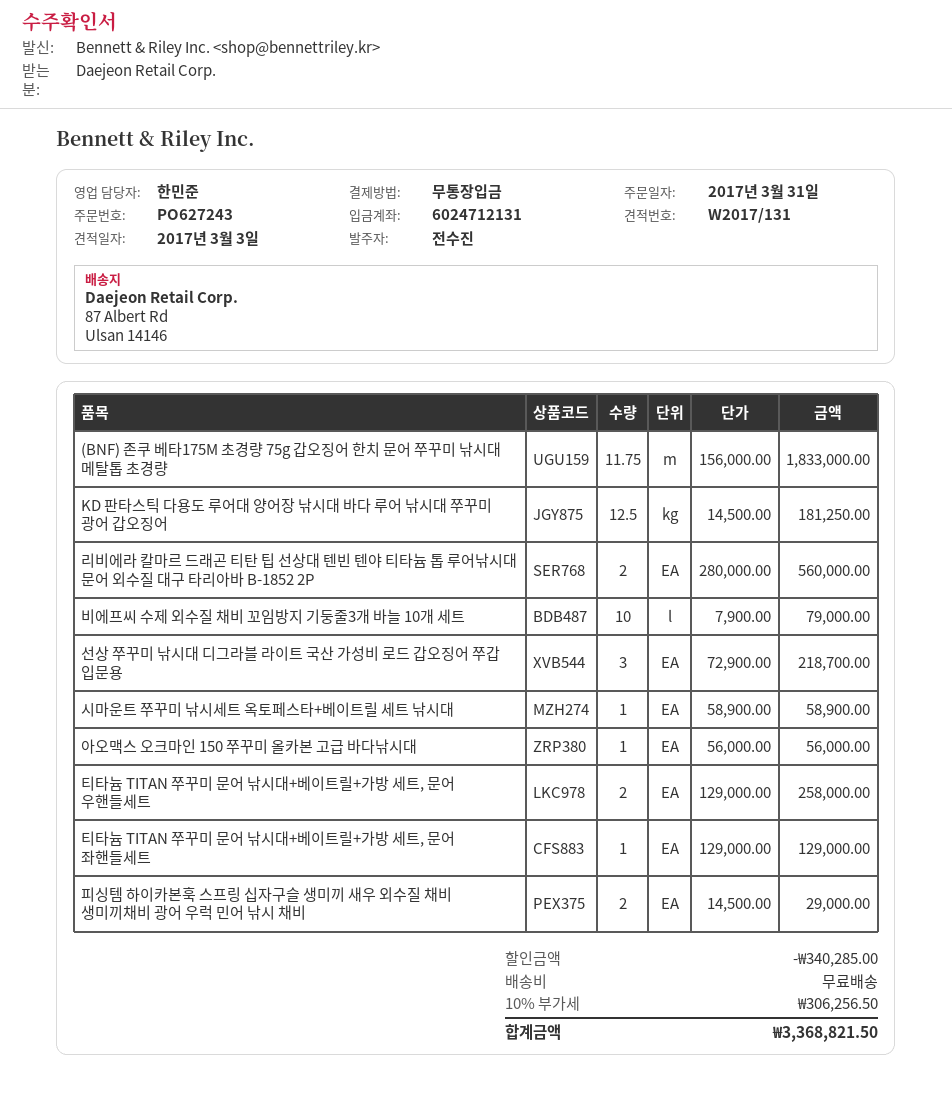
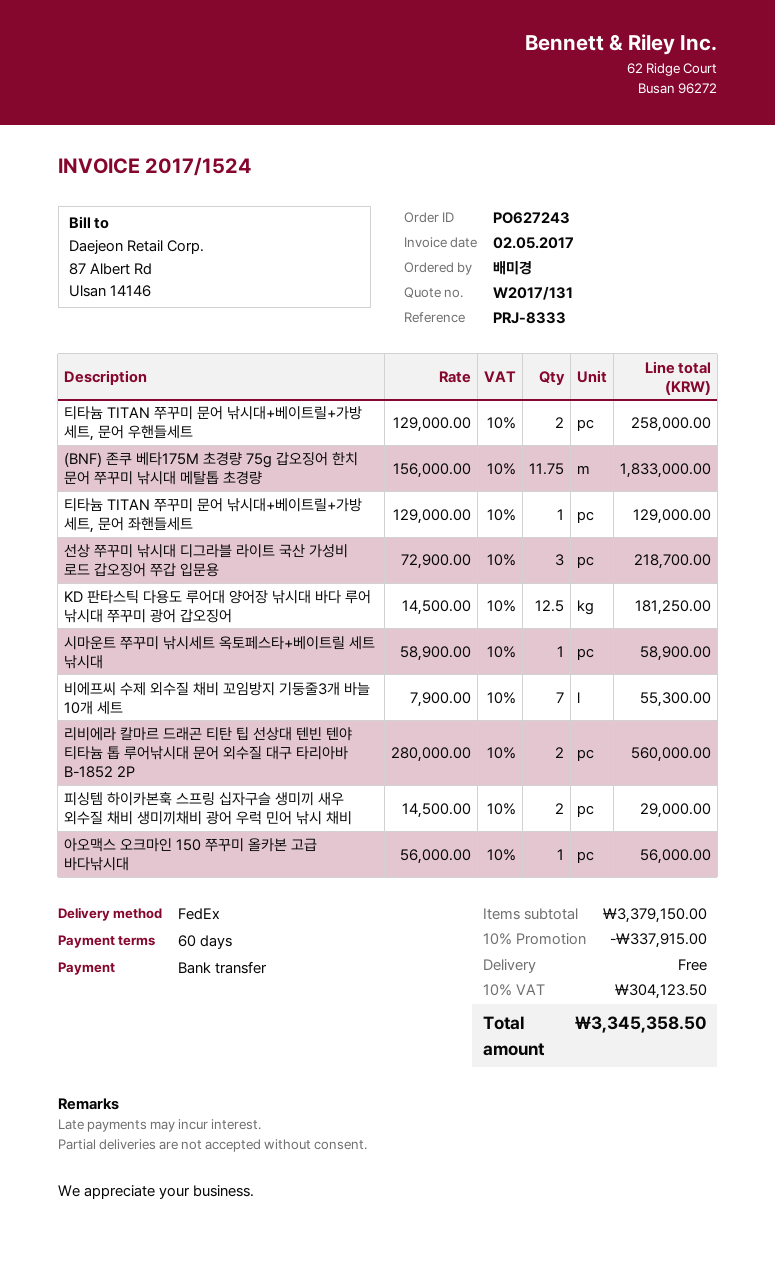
ordered by: 전수진 -> 배미경
비에프씨 수제 외수질 채비 꼬임방지 기둥줄3개 바늘 10개 세트: 10 x 7900.00 = 79000.00 -> 7 x 7900.00 = 55300.00
discount: 340285.00 -> 337915.00
tax: 10% = 306256.50 -> 10% = 304123.50
total: 3368821.50 -> 3345358.50

